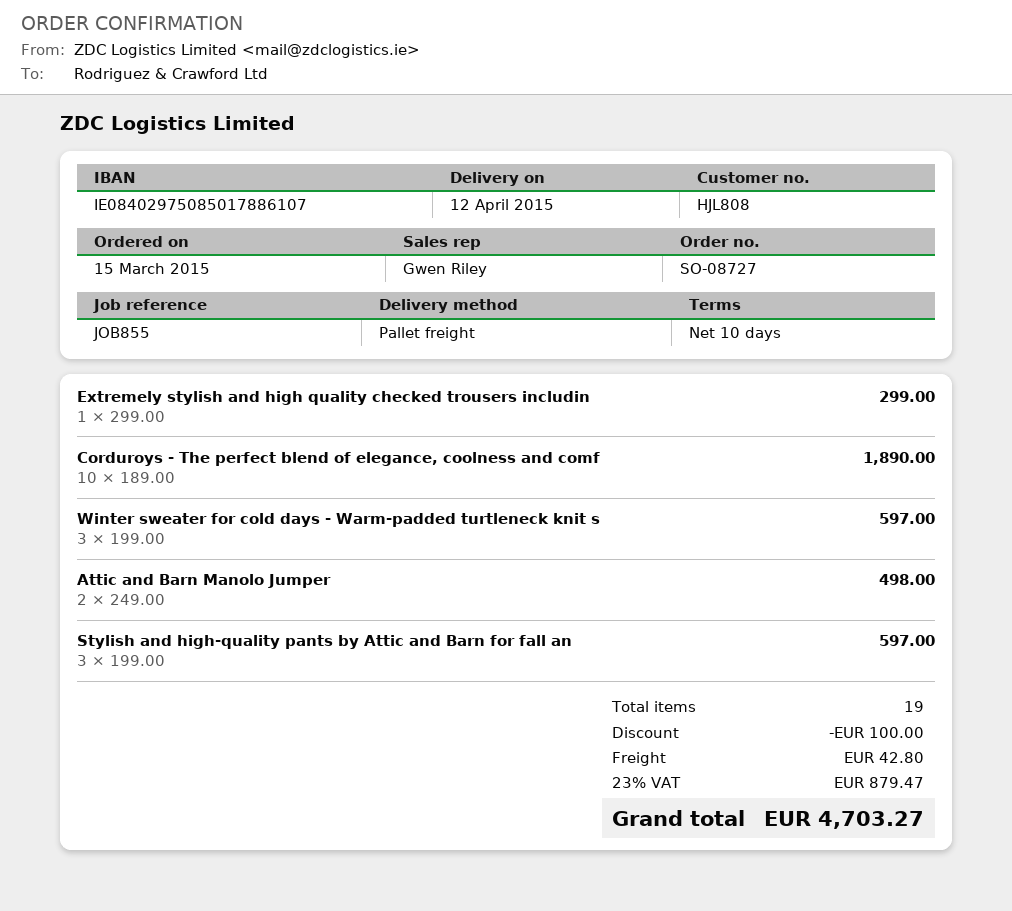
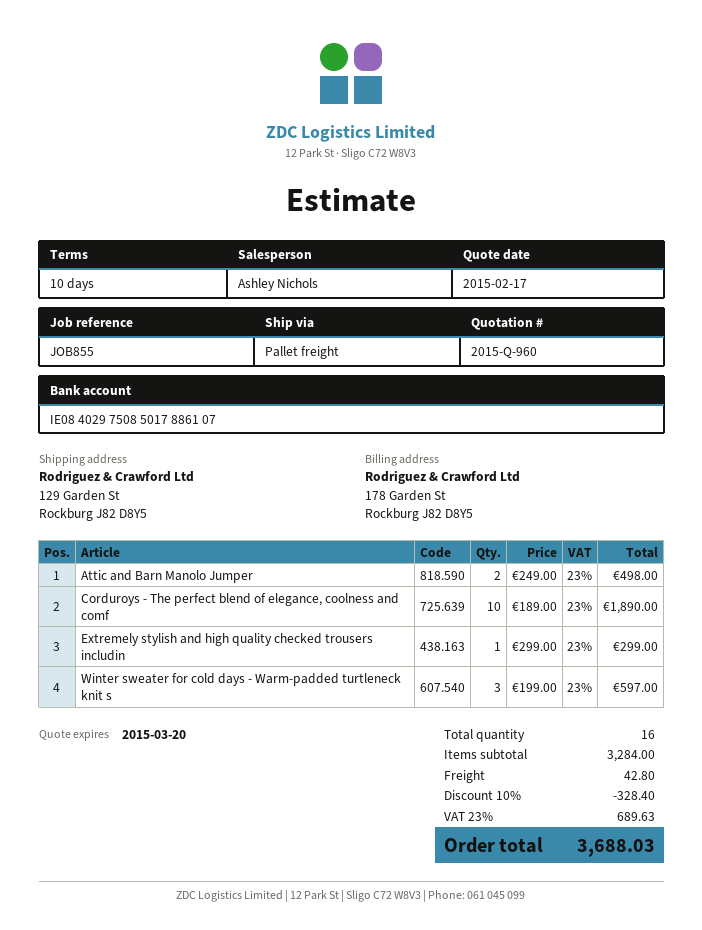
sales rep: Gwen Riley -> Ashley Nichols
Stylish and high-quality pants by Attic and Barn for fall an: 3 x 199.00 = 597.00 -> none
total quantity: 19 -> 16
discount: 100.00 -> 328.40
tax: 23% = 879.47 -> 23% = 689.63
total: 4703.27 -> 3688.03

